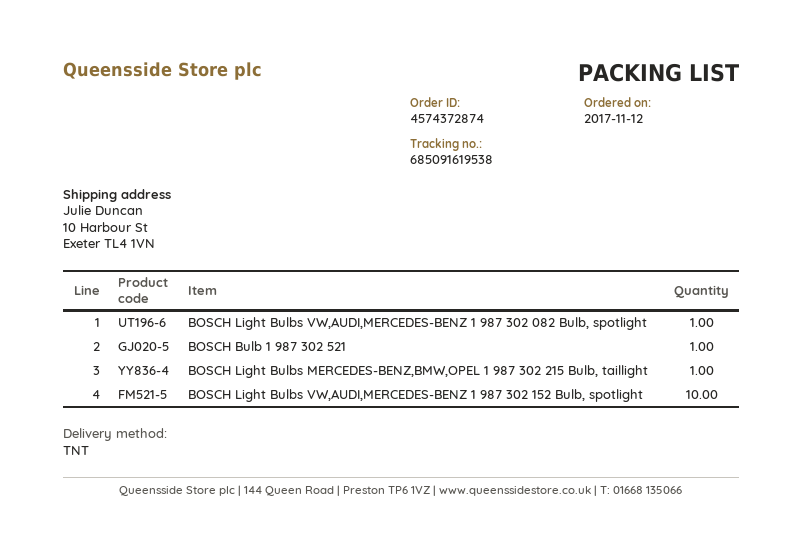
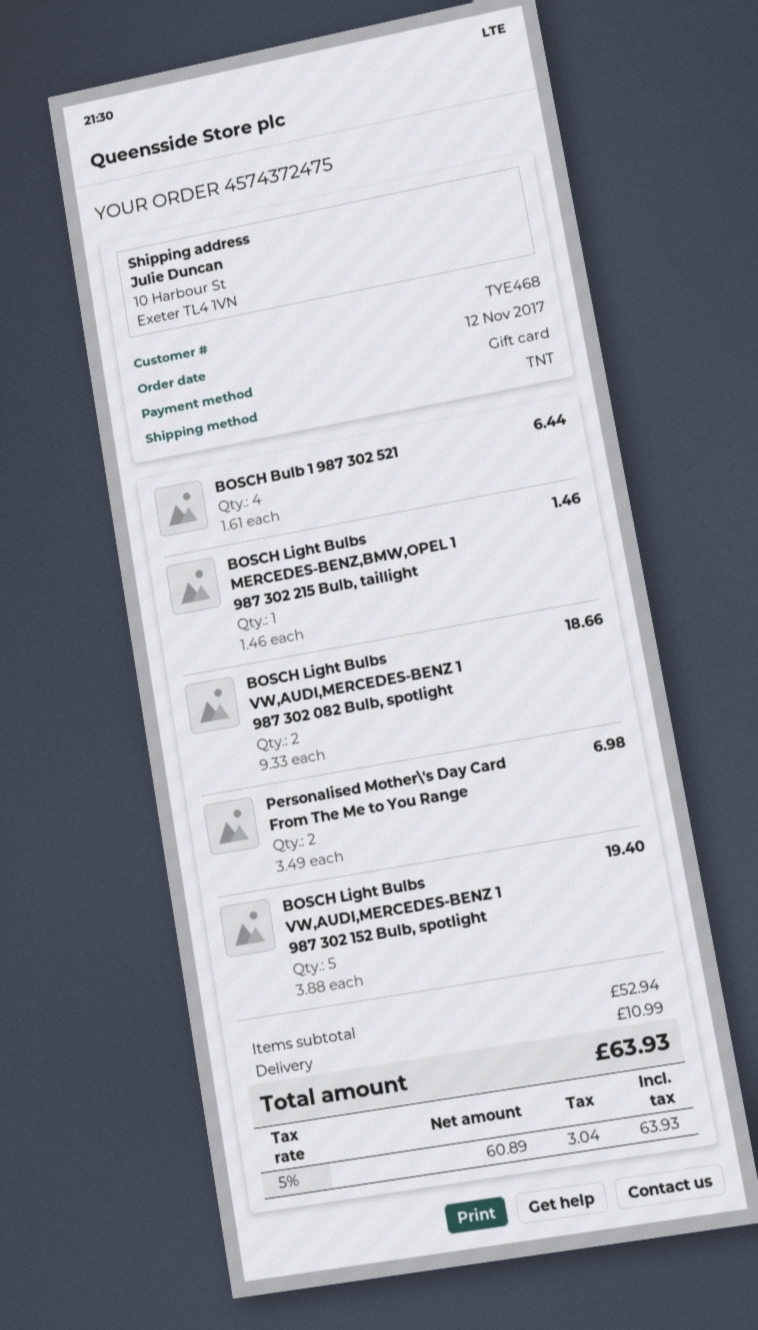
order number: 4574372874 -> 4574372475
BOSCH Light Bulbs VW,AUDI,MERCEDES-BENZ 1 987 302 082 Bulb, spotlight: 1 -> 2
BOSCH Bulb 1 987 302 521: 1 -> 4
BOSCH Light Bulbs VW,AUDI,MERCEDES-BENZ 1 987 302 152 Bulb, spotlight: 10 -> 5
Personalised Mother\'s Day Card From The Me to You Range: none -> 2

